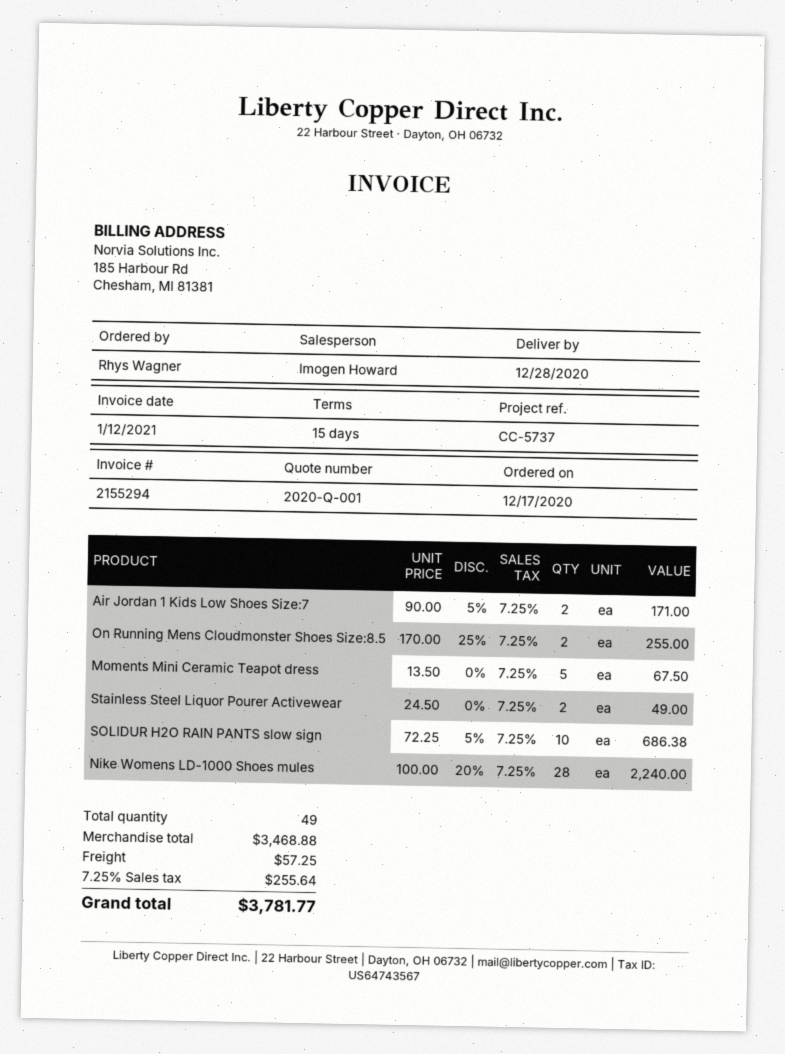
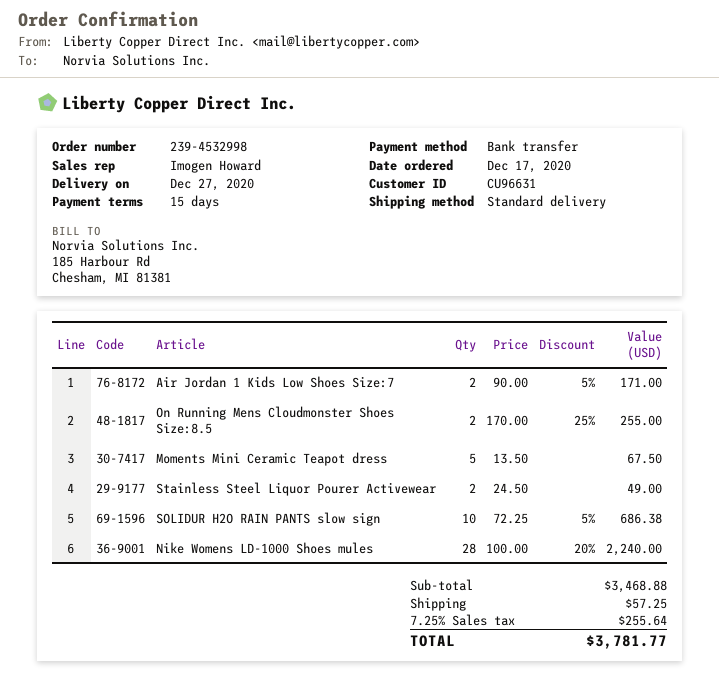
delivery date: 2020-12-28 -> 2020-12-27

